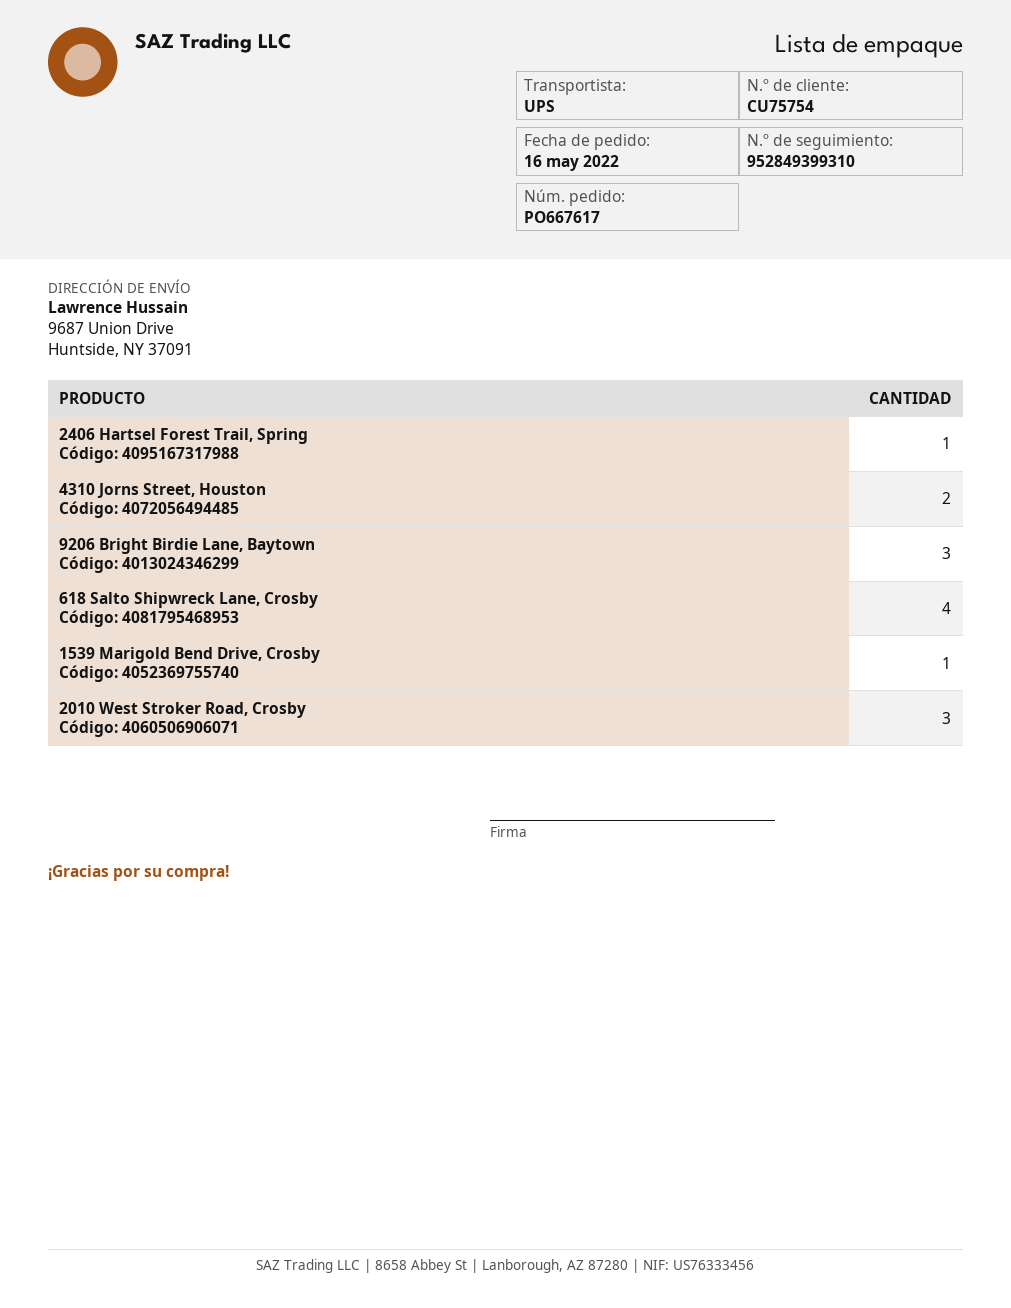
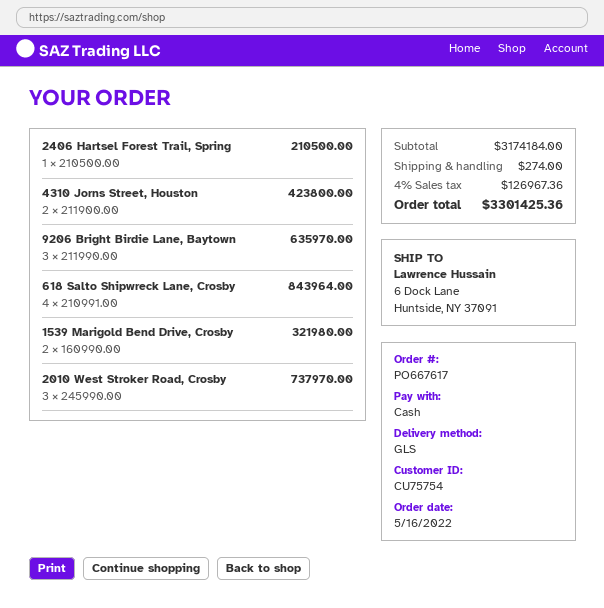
shipping method: UPS -> GLS
ship to: 9687 Union Drive, Huntside, NY 37091 -> 6 Dock Lane, Huntside, NY 37091
1539 Marigold Bend Drive, Crosby: 1 -> 2

